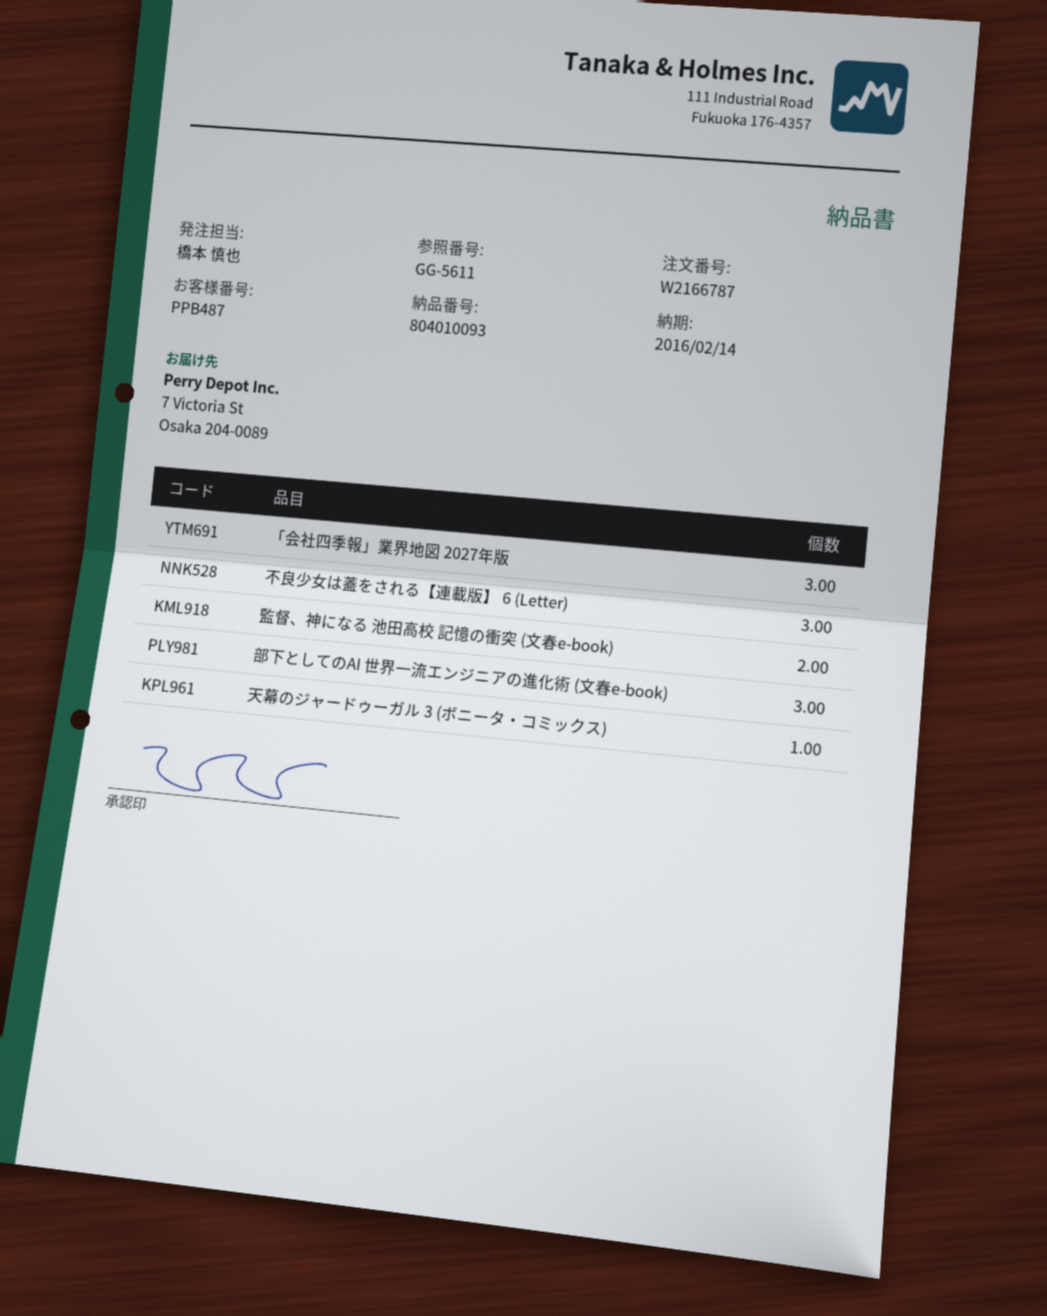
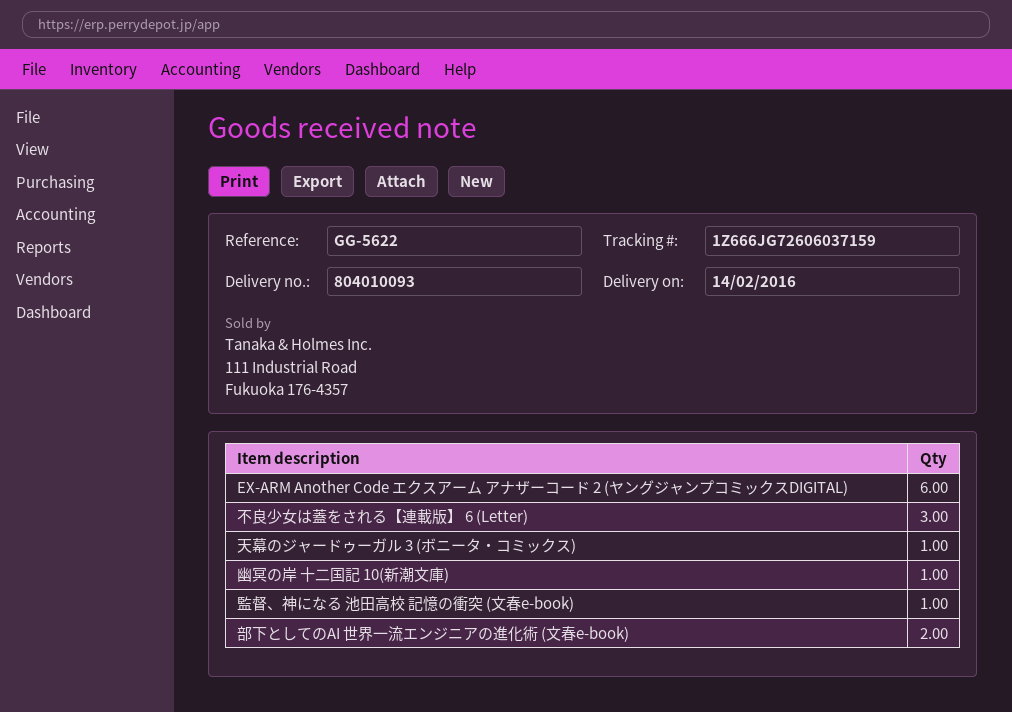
reference: GG-5611 -> GG-5622
「会社四季報」業界地図 2027年版: 3 -> none
監督、神になる 池田高校 記憶の衝突 (文春e-book): 2 -> 1
部下としてのAI 世界一流エンジニアの進化術 (文春e-book): 3 -> 2
EX-ARM Another Code エクスアーム アナザーコード 2 (ヤングジャンプコミックスDIGITAL): none -> 6
幽冥の岸 十二国記 10(新潮文庫): none -> 1

